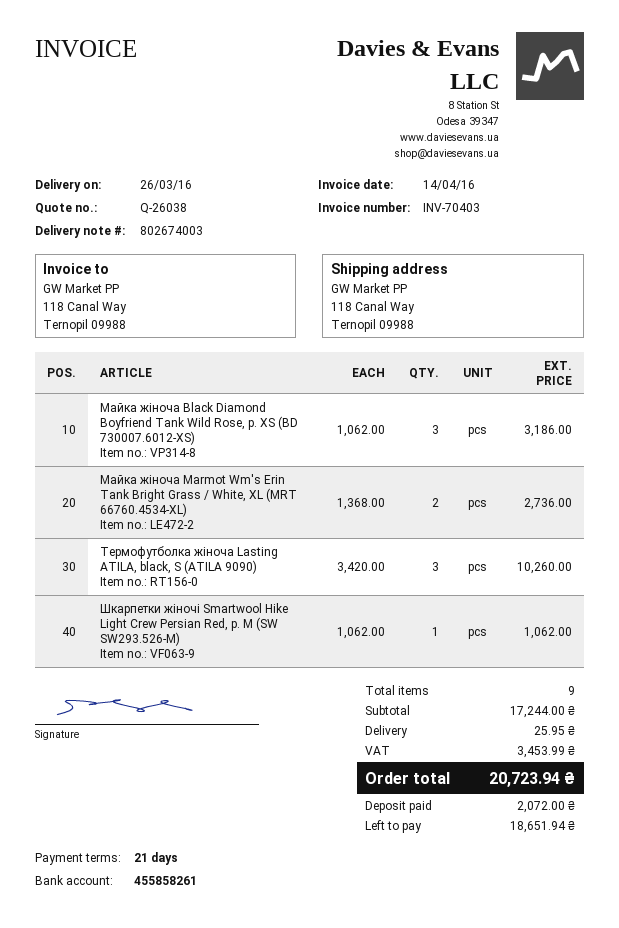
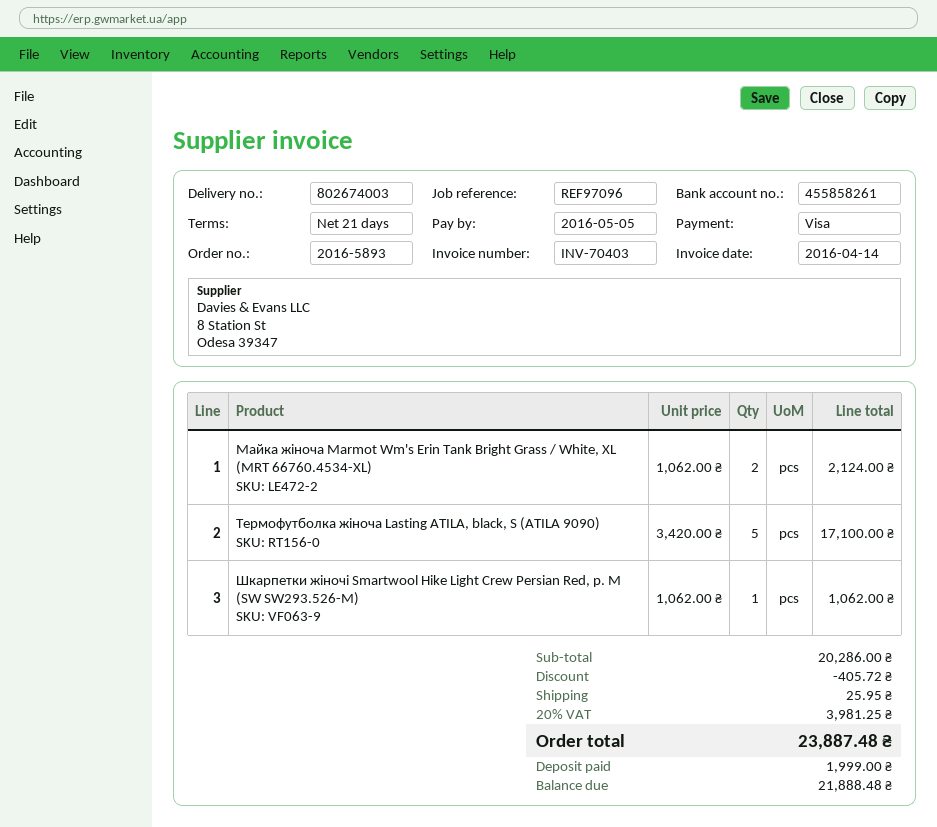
Майка жіноча Black Diamond Boyfriend Tank Wild Rose, р. XS (BD 730007.6012-XS): 3 x 1062.00 = 3186.00 -> none
Майка жіноча Marmot Wm's Erin Tank Bright Grass / White, XL (MRT 66760.4534-XL): 2 x 1368.00 = 2736.00 -> 2 x 1062.00 = 2124.00
Термофутболка жіноча Lasting ATILA, black, S (ATILA 9090): 3 x 3420.00 = 10260.00 -> 5 x 3420.00 = 17100.00
subtotal: 17244.00 -> 20286.00
discount: none -> 405.72
tax: 3453.99 -> 3981.25
total: 20723.94 -> 23887.48
deposit: 2072.00 -> 1999.00
balance: 18651.94 -> 21888.48

